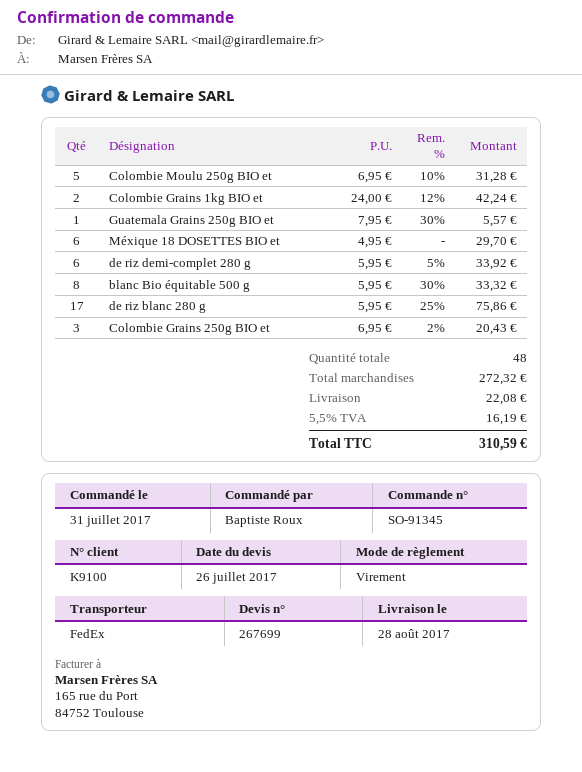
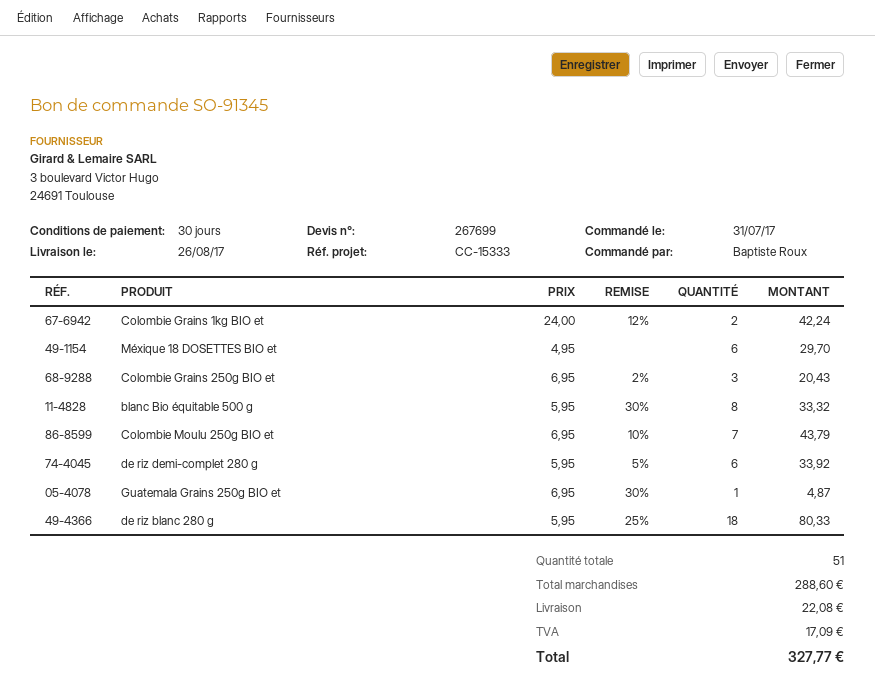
delivery date: 2017-08-28 -> 2017-08-26
Colombie Moulu 250g BIO et: 5 x 6.95 - 10% = 31.28 -> 7 x 6.95 - 10% = 43.79
Guatemala Grains 250g BIO et: 1 x 7.95 - 30% = 5.57 -> 1 x 6.95 - 30% = 4.87
de riz blanc 280 g: 17 x 5.95 - 25% = 75.86 -> 18 x 5.95 - 25% = 80.33
total quantity: 48 -> 51
subtotal: 272.32 -> 288.60
tax: 16.19 -> 17.09
total: 310.59 -> 327.77

